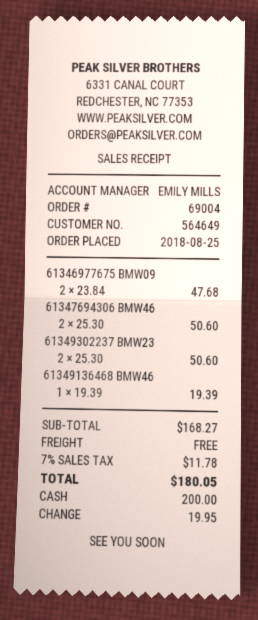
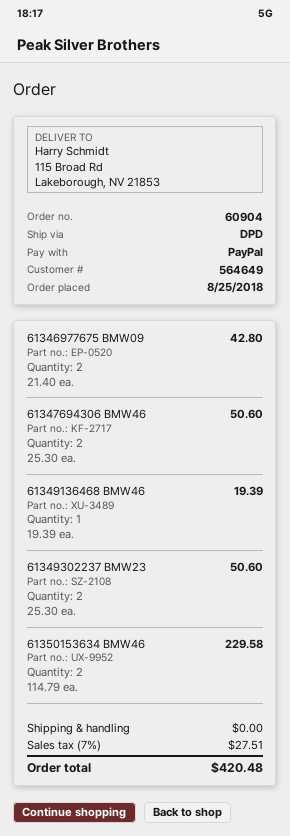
order number: 69004 -> 60904
payment method: cash -> PayPal
61346977675 BMW09: 2 x 23.84 = 47.68 -> 2 x 21.40 = 42.80
61350153634 BMW46: none -> 2 x 114.79 = 229.58
tax: 7% = 11.78 -> 7% = 27.51
total: 180.05 -> 420.48

